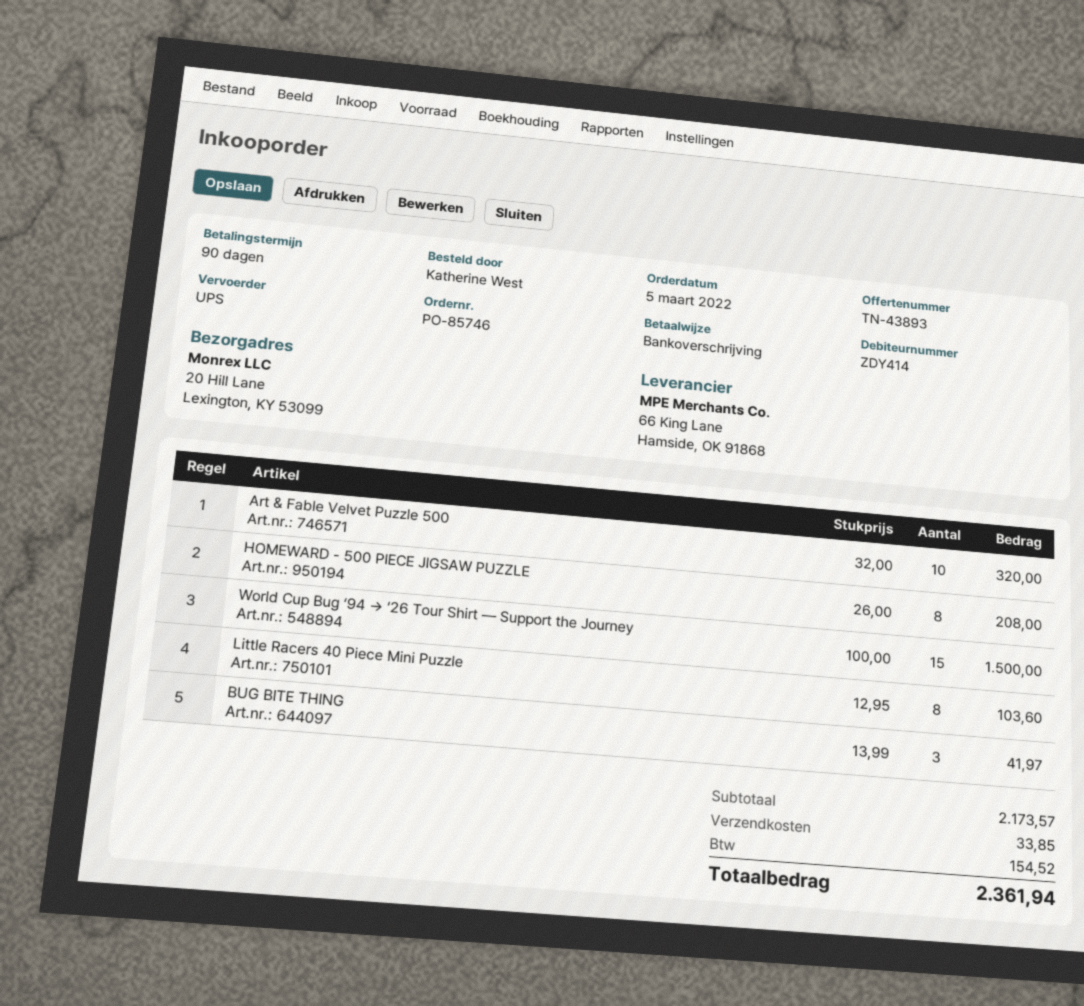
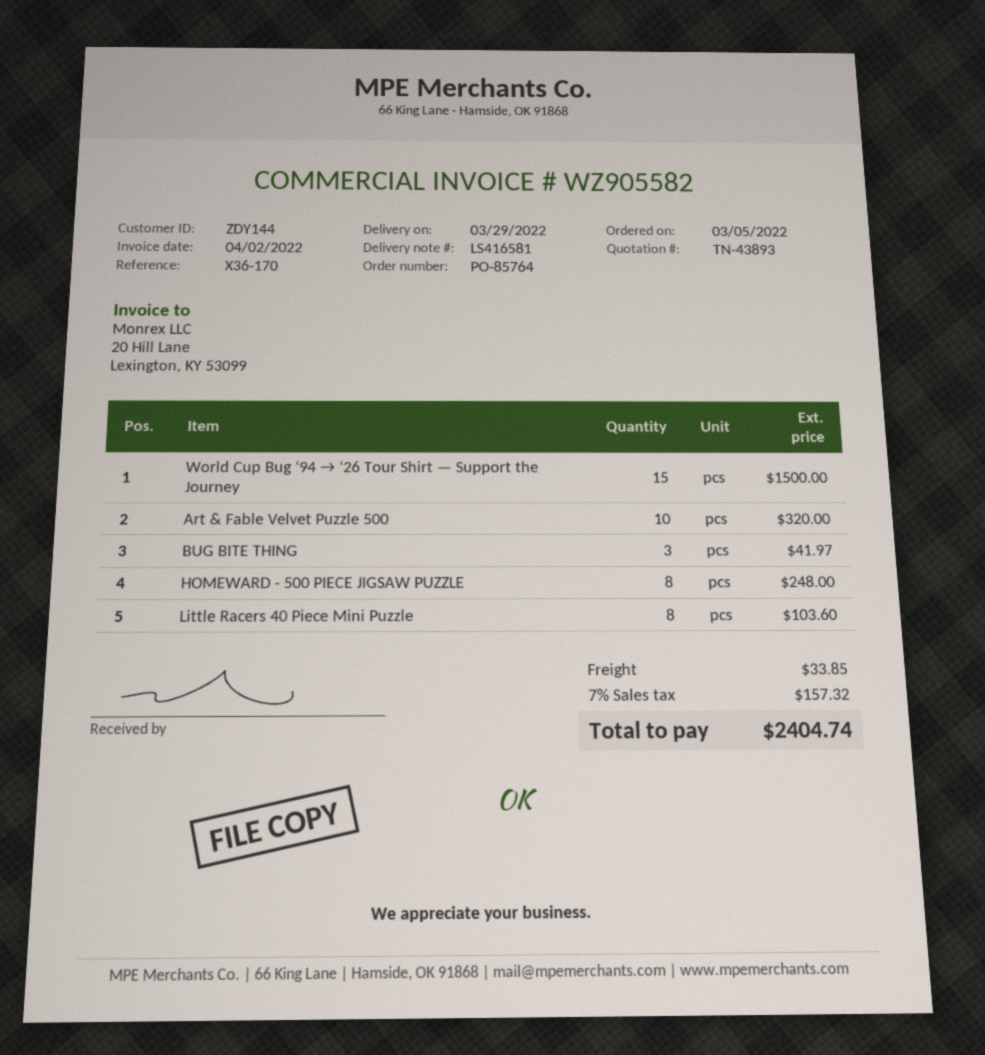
order number: PO-85746 -> PO-85764
customer number: ZDY414 -> ZDY144
HOMEWARD - 500 PIECE JIGSAW PUZZLE: 8 for 208.00 -> 8 for 248.00
tax: 154.52 -> 157.32
total: 2361.94 -> 2404.74

